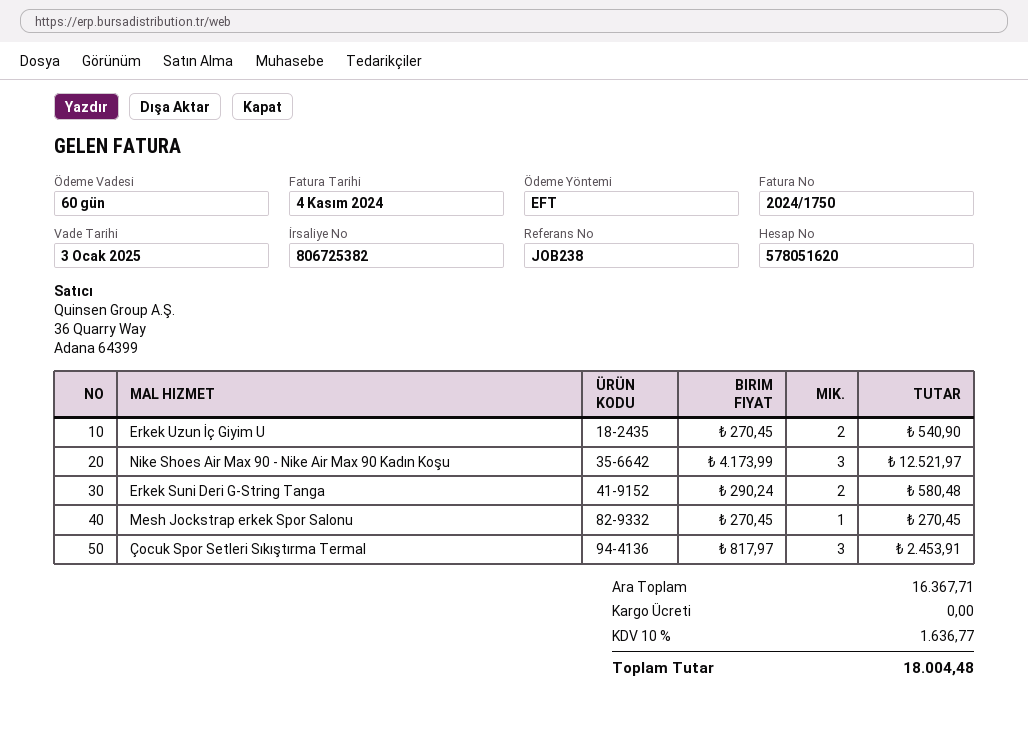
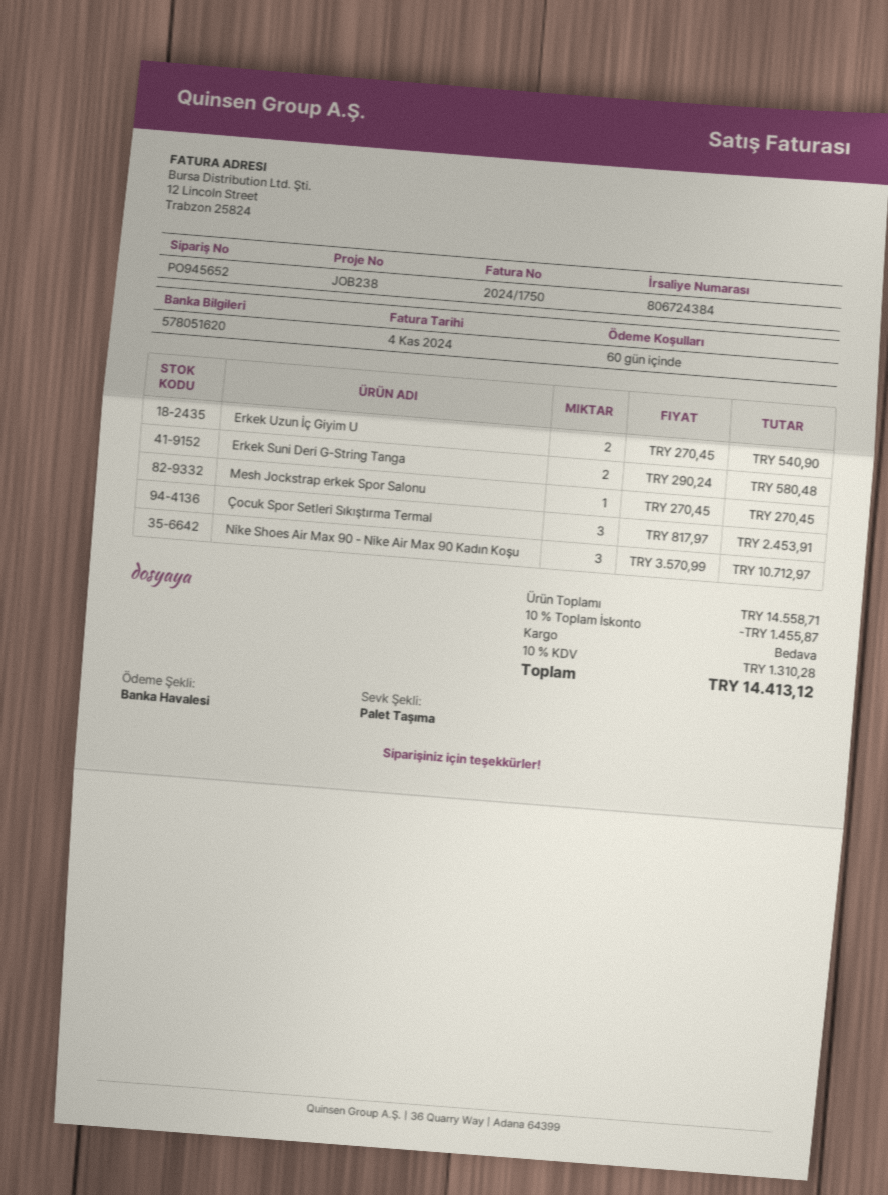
delivery note number: 806725382 -> 806724384
Nike Shoes Air Max 90 - Nike Air Max 90 Kadın Koşu: 3 x 4173.99 = 12521.97 -> 3 x 3570.99 = 10712.97
subtotal: 16367.71 -> 14558.71
discount: none -> 10% = 1455.87
tax: 10% = 1636.77 -> 10% = 1310.28
total: 18004.48 -> 14413.12

